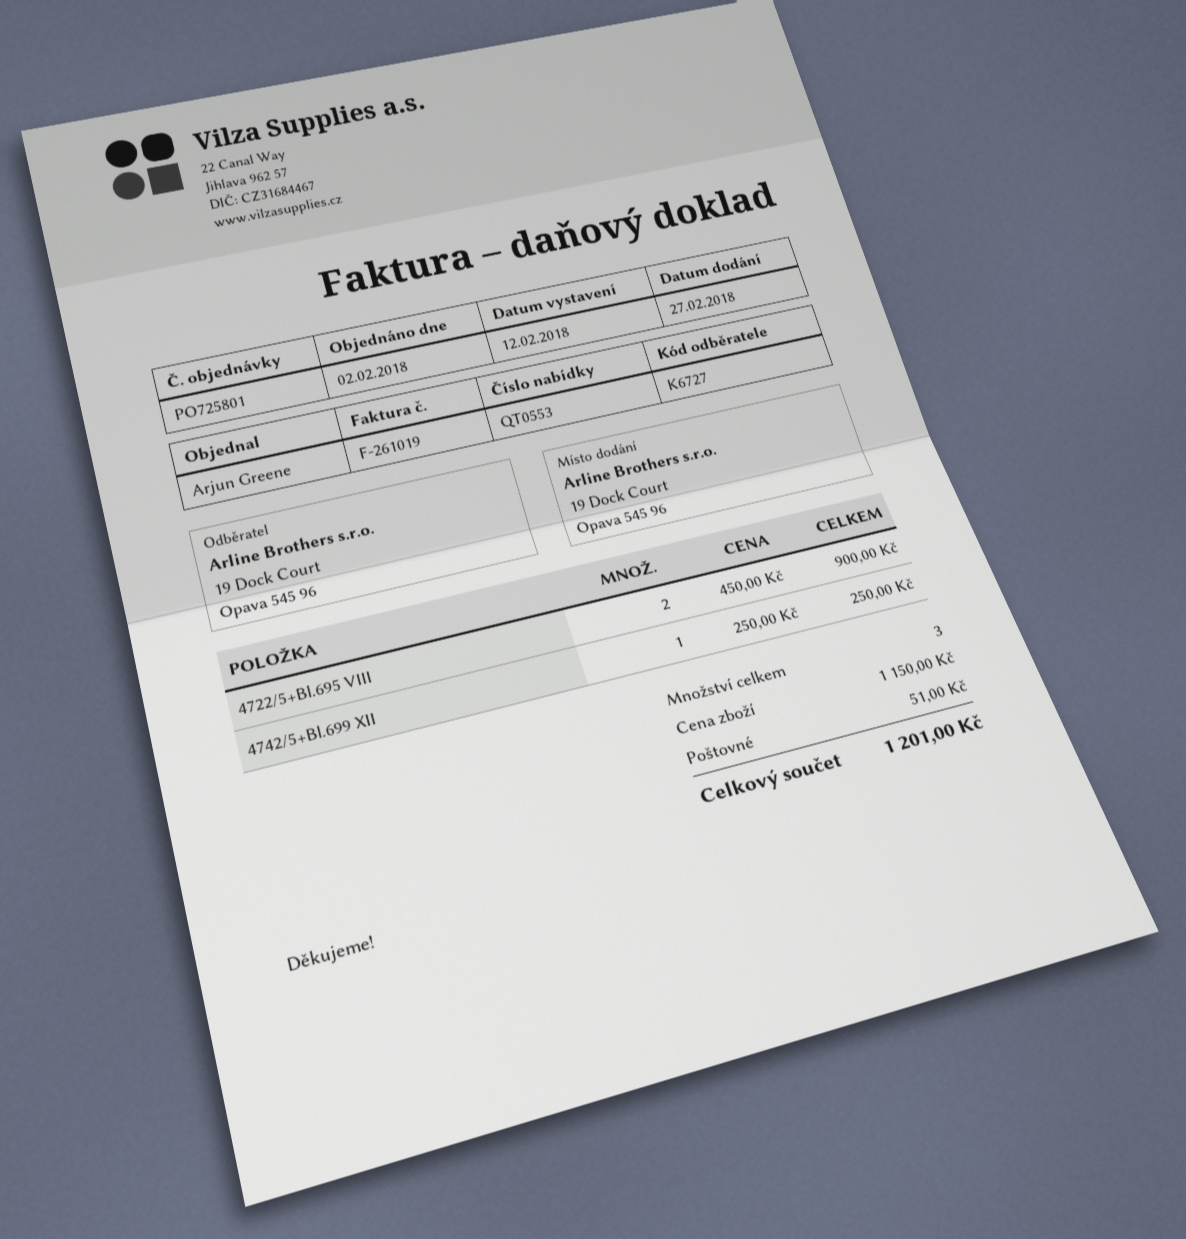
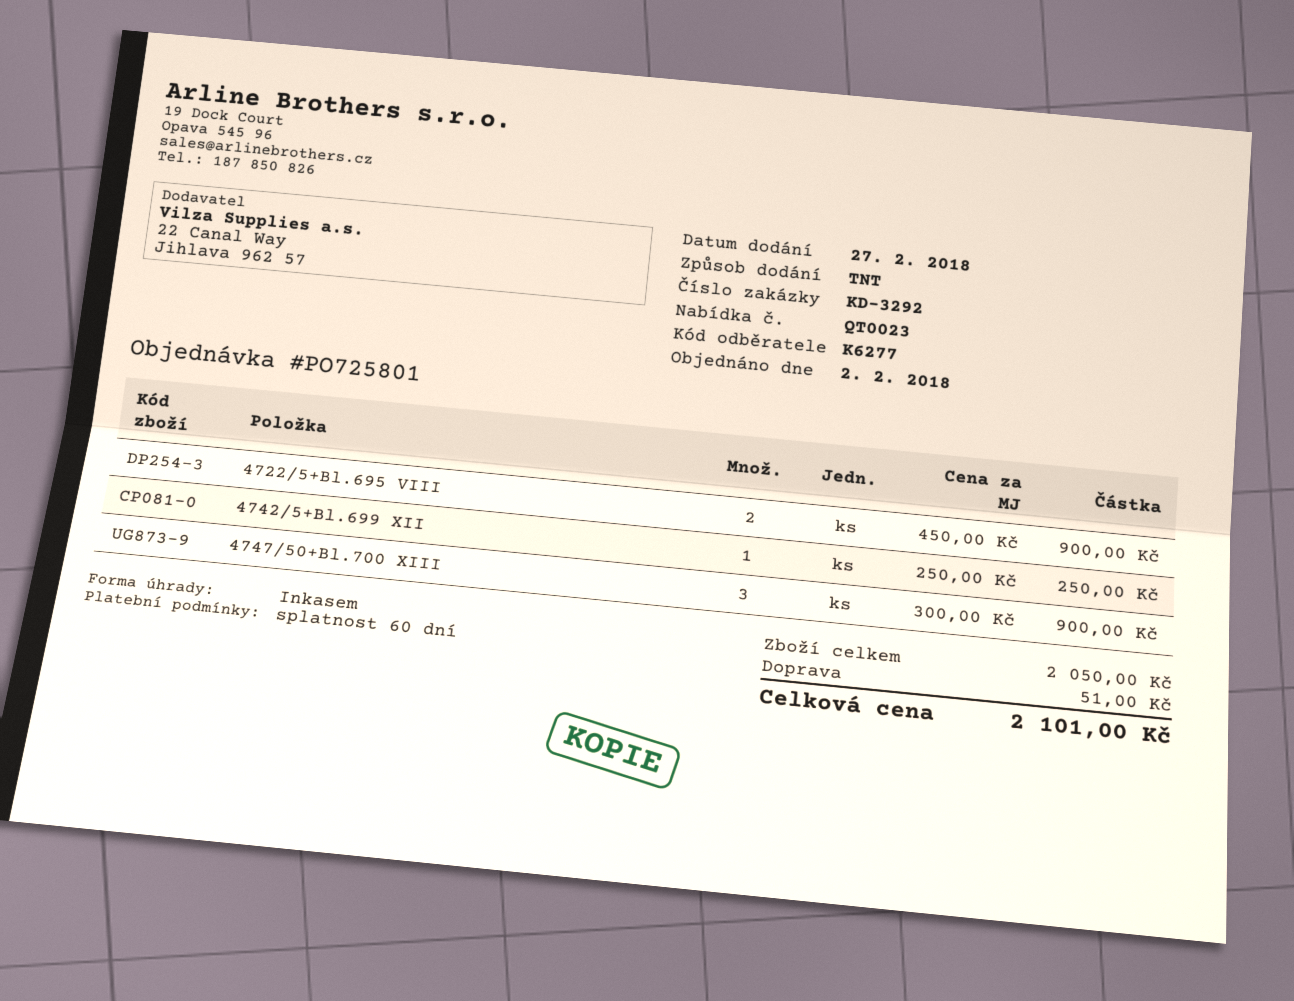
quote number: QT0553 -> QT0023
customer number: K6727 -> K6277
4747/50+Bl.700 XIII: none -> 3 x 300.00 = 900.00
subtotal: 1150.00 -> 2050.00
total: 1201.00 -> 2101.00

